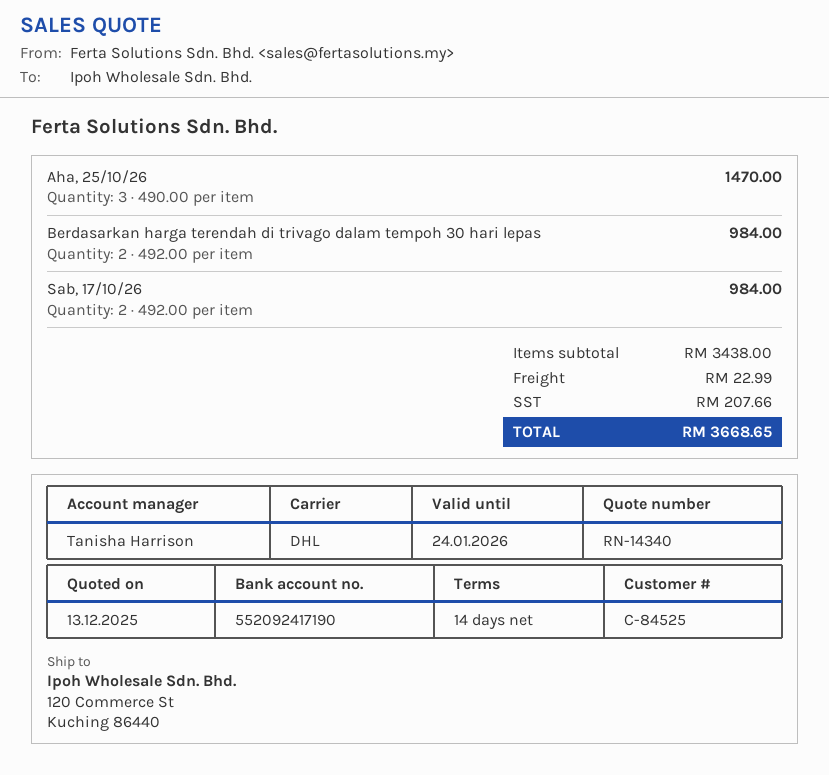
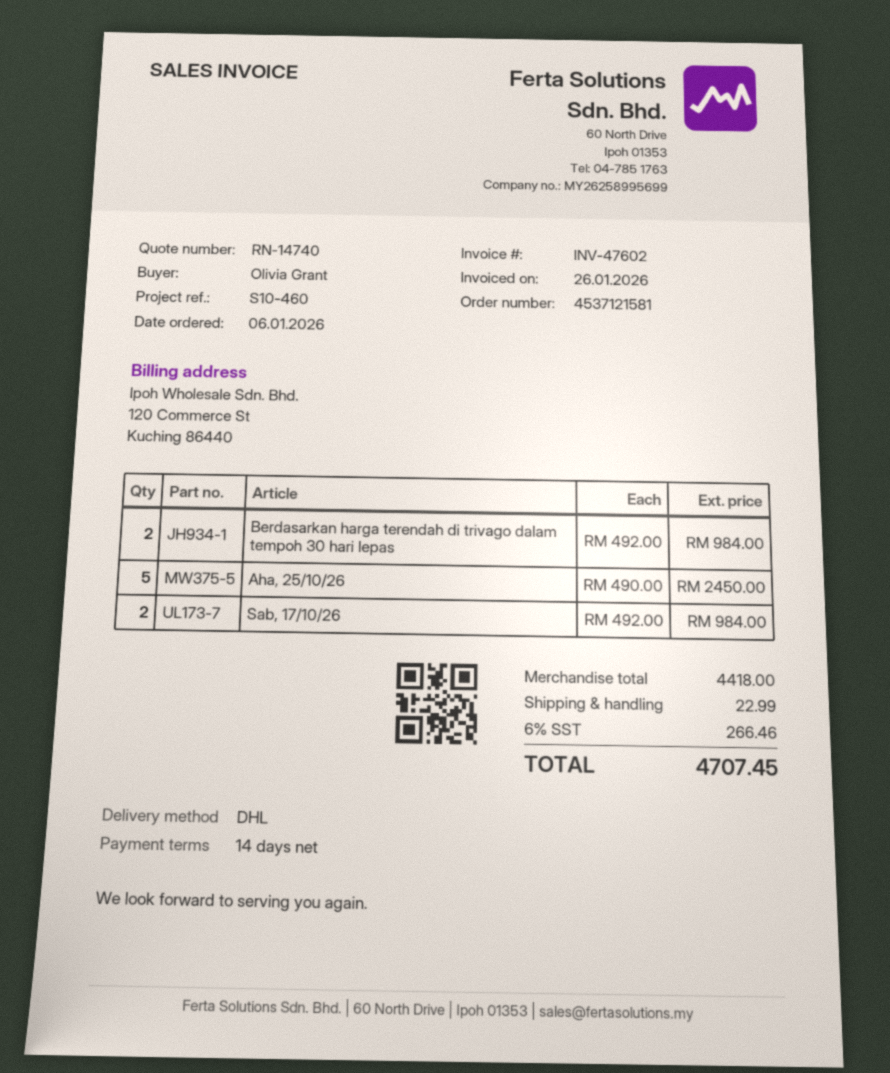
quote number: RN-14340 -> RN-14740
Aha, 25/10/26: 3 x 490.00 = 1470.00 -> 5 x 490.00 = 2450.00
subtotal: 3438.00 -> 4418.00
tax: 207.66 -> 266.46
total: 3668.65 -> 4707.45

